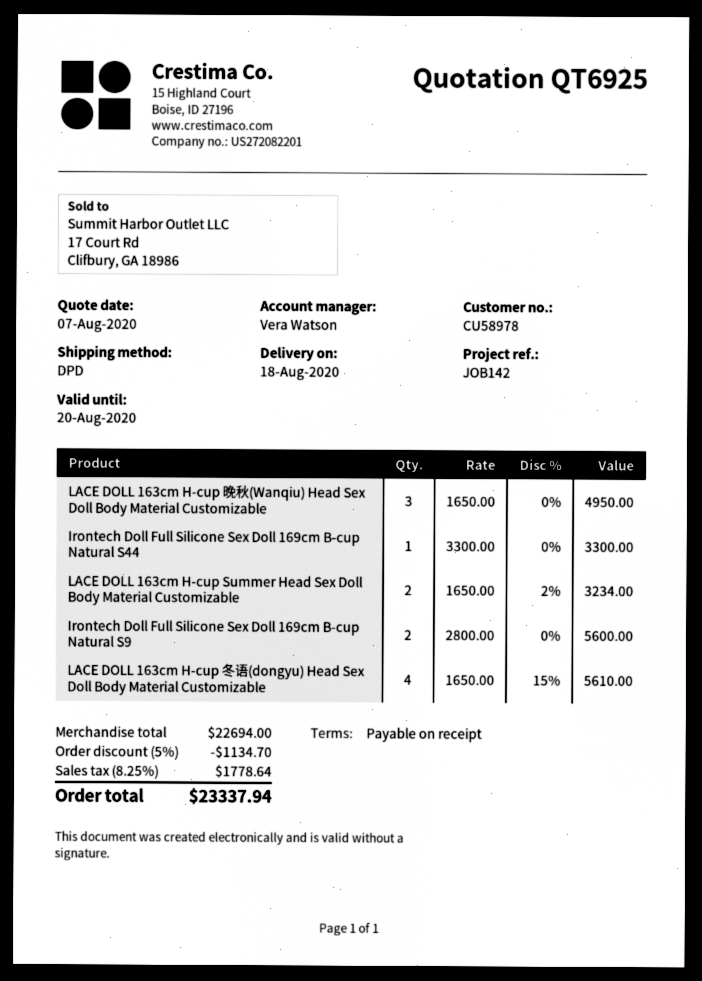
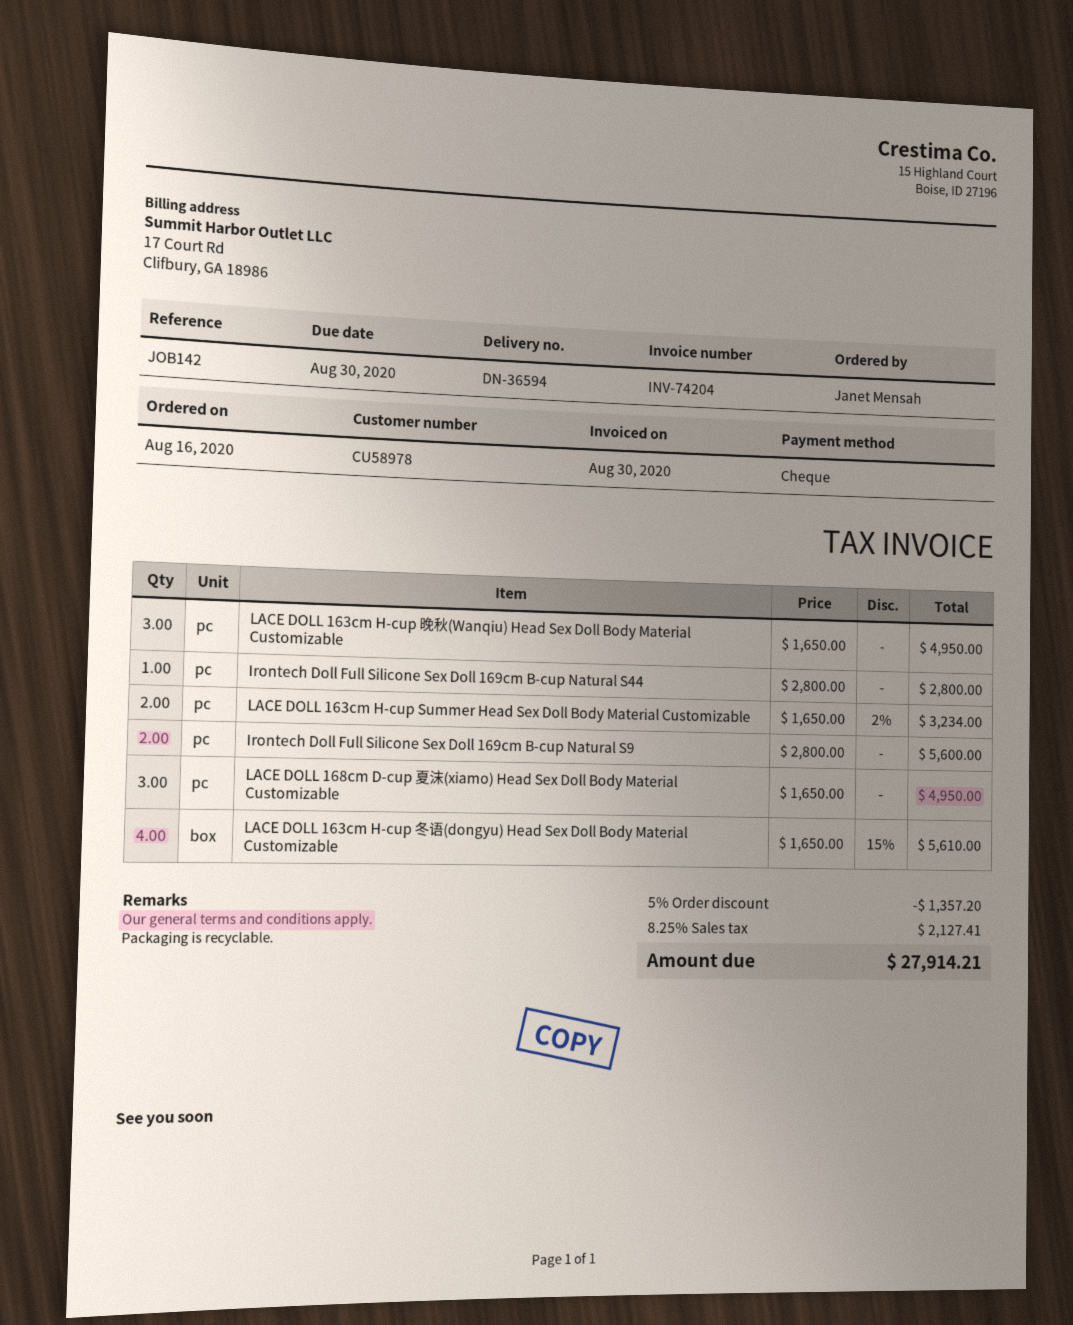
Irontech Doll Full Silicone Sex Doll 169cm B-cup Natural S44: 1 x 3300.00 = 3300.00 -> 1 x 2800.00 = 2800.00
LACE DOLL 168cm D-cup 夏沫(xiamo) Head Sex Doll Body Material Customizable: none -> 3 x 1650.00 = 4950.00
discount: 5% = 1134.70 -> 5% = 1357.20
tax: 8.25% = 1778.64 -> 8.25% = 2127.41
total: 23337.94 -> 27914.21

